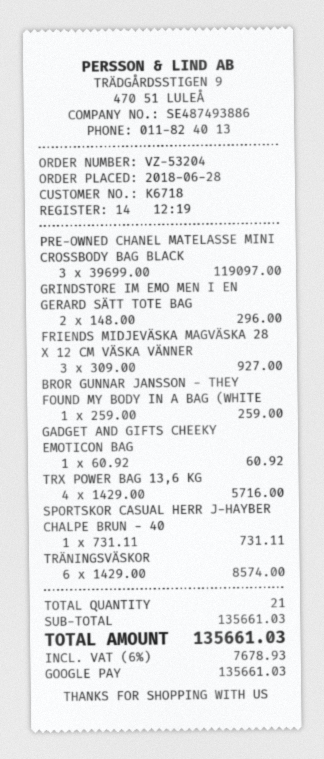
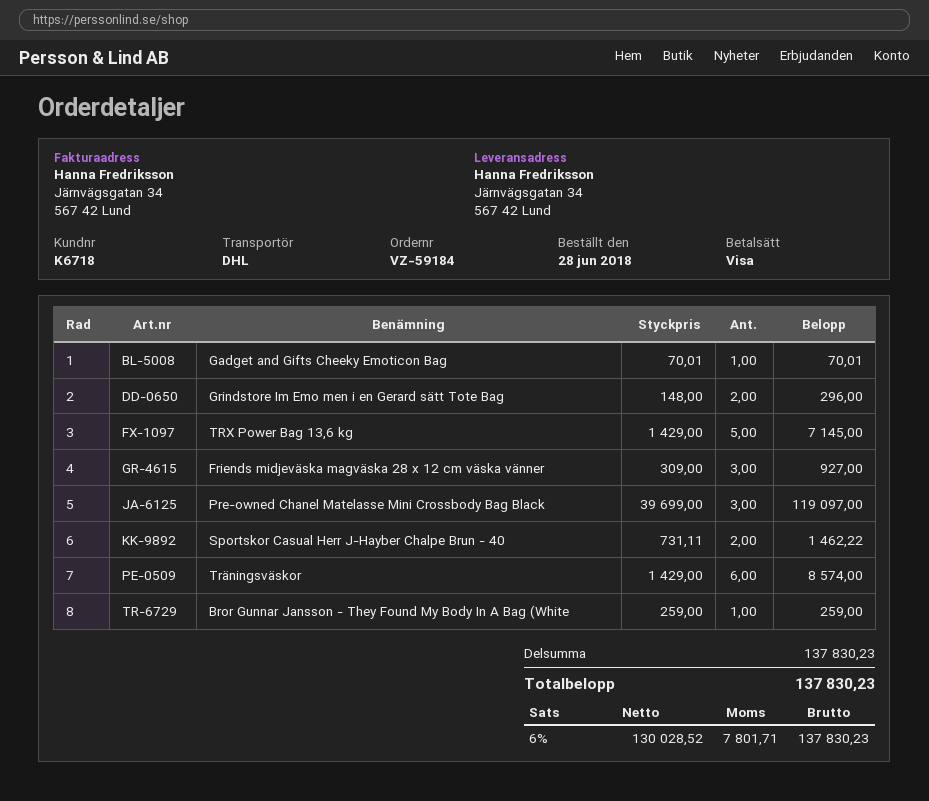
order number: VZ-53204 -> VZ-59184
payment method: Google Pay -> Visa
GADGET AND GIFTS CHEEKY EMOTICON BAG: 1 x 60.92 = 60.92 -> 1 x 70.01 = 70.01
TRX POWER BAG 13,6 KG: 4 x 1429.00 = 5716.00 -> 5 x 1429.00 = 7145.00
SPORTSKOR CASUAL HERR J-HAYBER CHALPE BRUN - 40: 1 x 731.11 = 731.11 -> 2 x 731.11 = 1462.22
subtotal: 135661.03 -> 137830.23
tax: 6% = 7678.93 -> 6% = 7801.71
total: 135661.03 -> 137830.23

